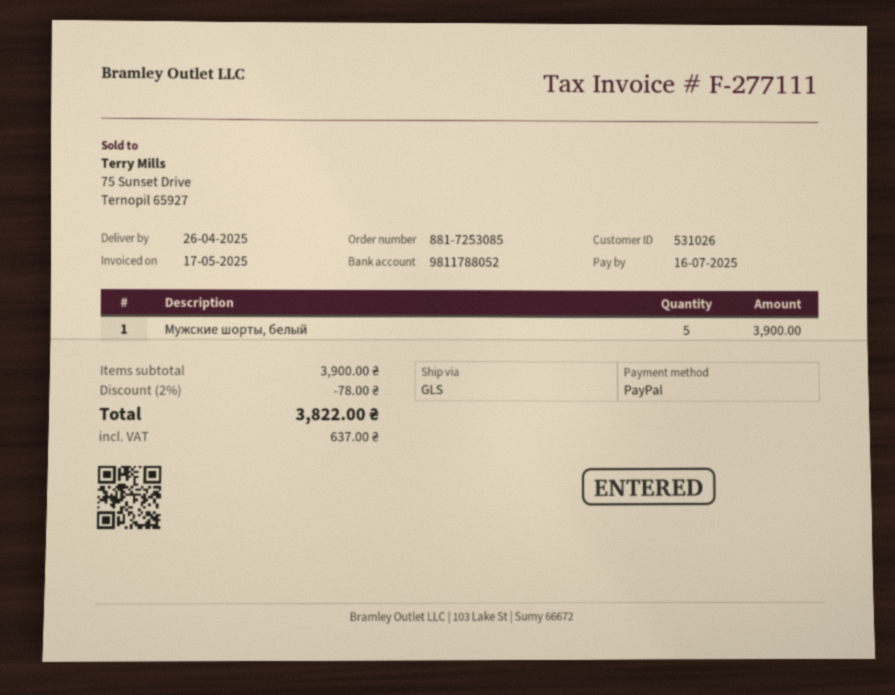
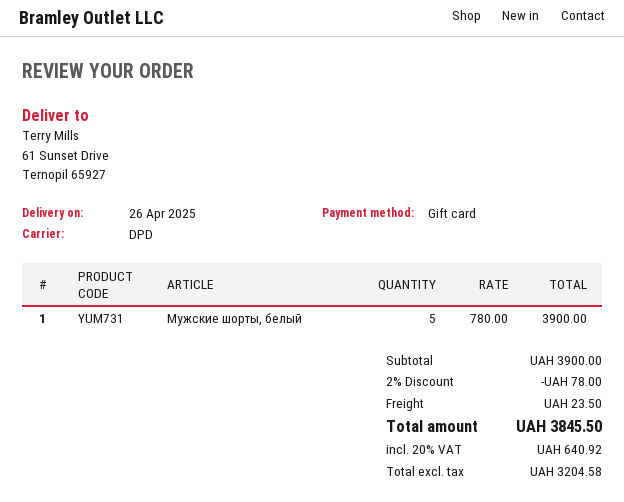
payment method: PayPal -> gift card
shipping method: GLS -> DPD
shipping: none -> 23.50
tax: 637.00 -> 640.92
total: 3822.00 -> 3845.50

